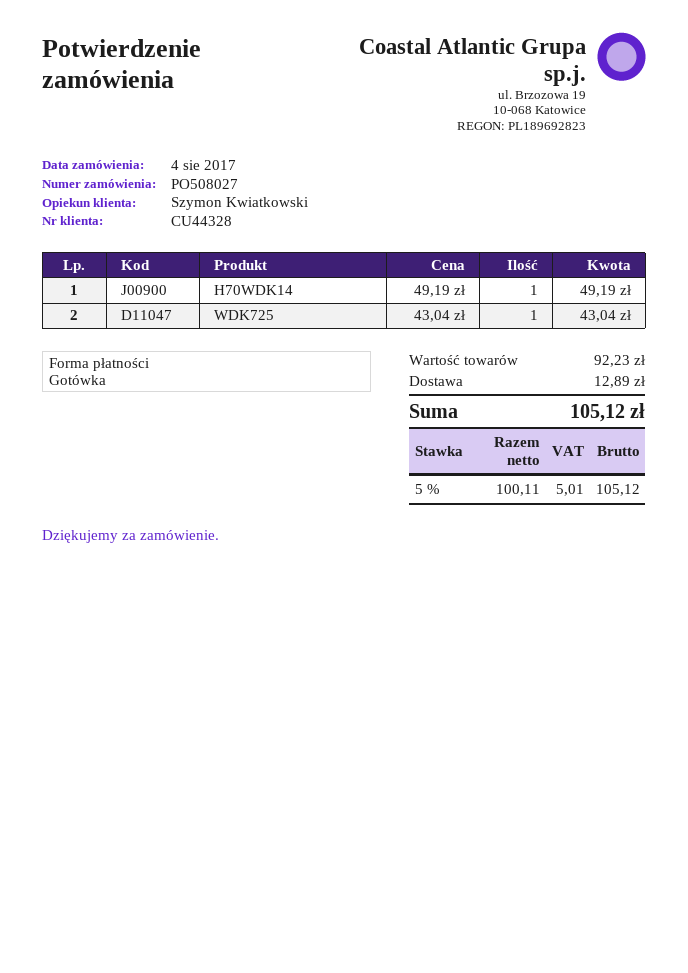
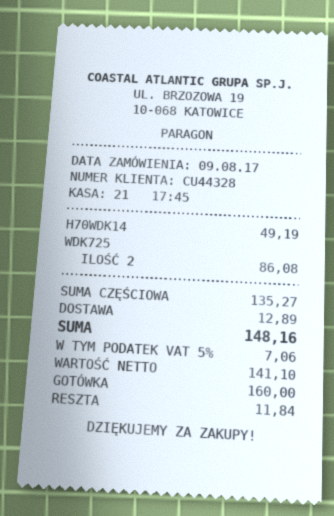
order date: 2017-08-04 -> 2017-08-09
WDK725: 1 for 43.04 -> 2 for 86.08
subtotal: 92.23 -> 135.27
net: 100.11 -> 141.10
tax: 5% = 5.01 -> 5% = 7.06
total: 105.12 -> 148.16

